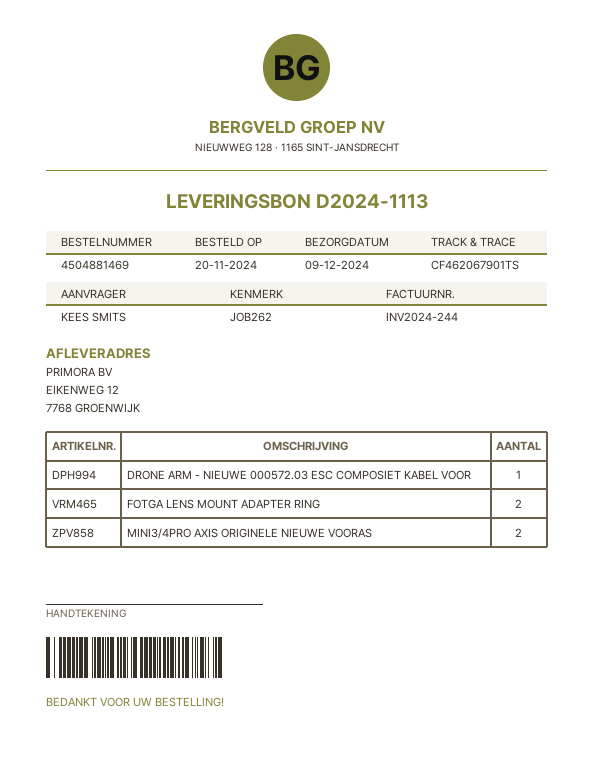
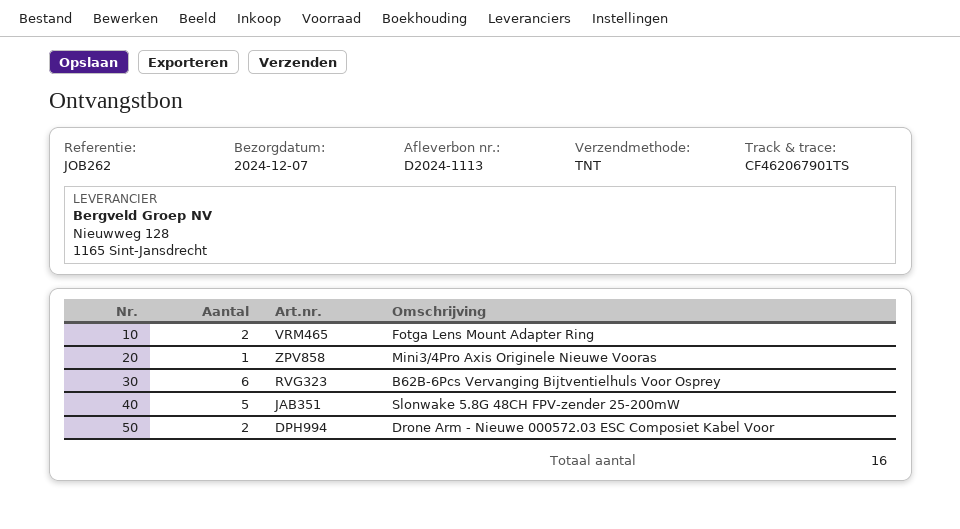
delivery date: 2024-12-09 -> 2024-12-07
DRONE ARM - NIEUWE 000572.03 ESC COMPOSIET KABEL VOOR: 1 -> 2
MINI3/4PRO AXIS ORIGINELE NIEUWE VOORAS: 2 -> 1
B62B-6Pcs Vervanging Bijtventielhuls Voor Osprey: none -> 6
Slonwake 5.8G 48CH FPV-zender 25-200mW: none -> 5

